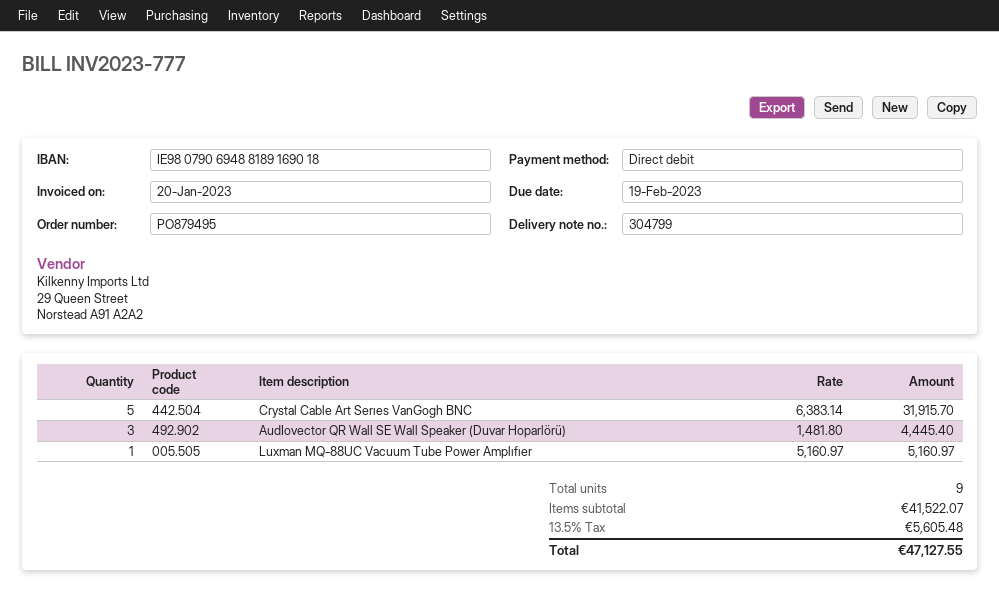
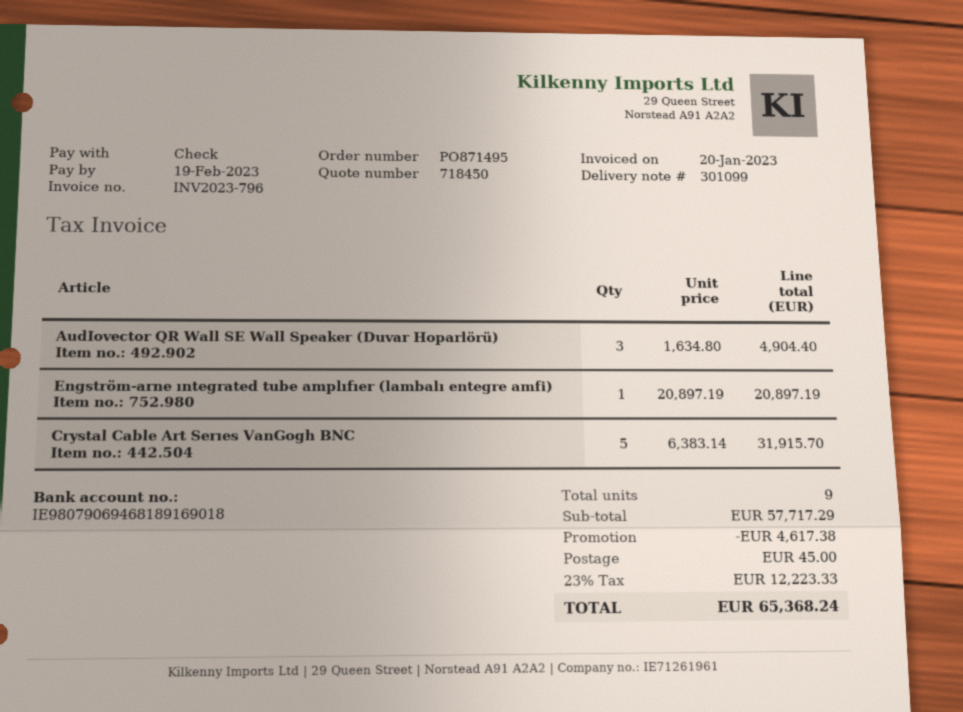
order number: PO879495 -> PO871495
delivery note number: 304799 -> 301099
invoice number: INV2023-777 -> INV2023-796
payment method: direct debit -> cheque
bank account: IE98079069488189169018 -> IE98079069468189169018
AudIovector QR Wall SE Wall Speaker (Duvar Hoparlörü): 3 x 1481.80 = 4445.40 -> 3 x 1634.80 = 4904.40
Luxman MQ-88UC Vacuum Tube Power Amplıfıer: 1 x 5160.97 = 5160.97 -> none
Engström-arne ıntegrated tube amplıfıer (lambalı entegre amfi): none -> 1 x 20897.19 = 20897.19
subtotal: 41522.07 -> 57717.29
discount: none -> 4617.38
shipping: none -> 45.00
tax: 13.5% = 5605.48 -> 23% = 12223.33
total: 47127.55 -> 65368.24

